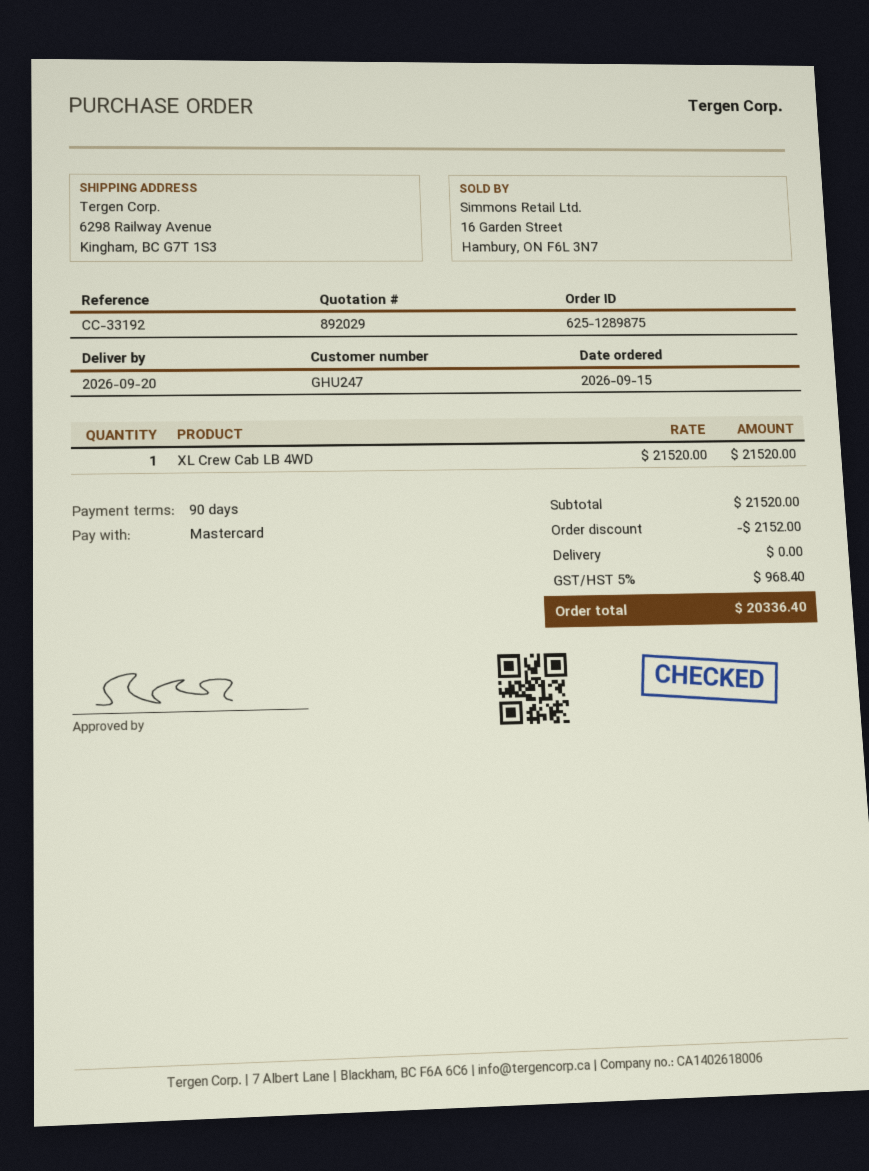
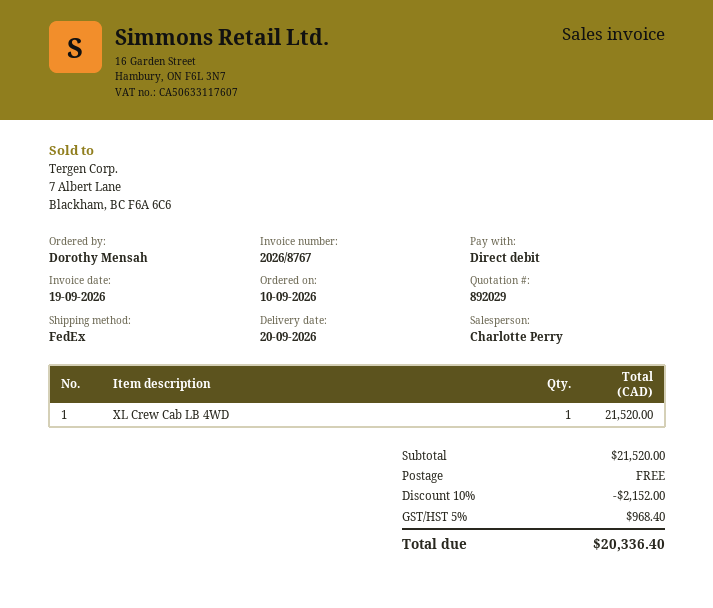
order date: 2026-09-15 -> 2026-09-10
payment method: Mastercard -> direct debit

